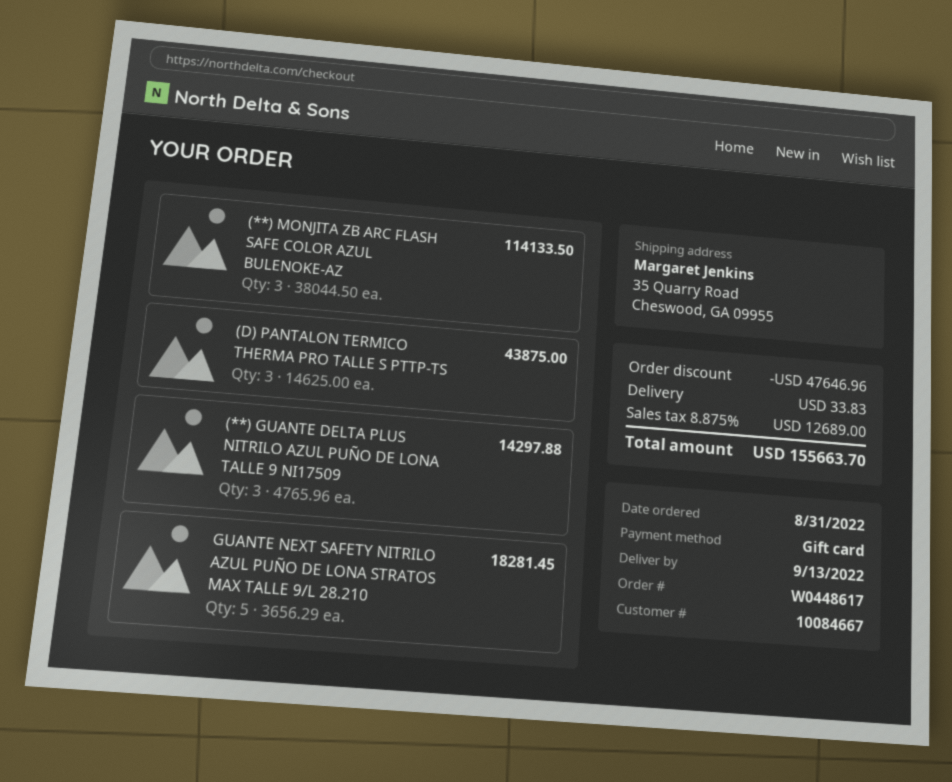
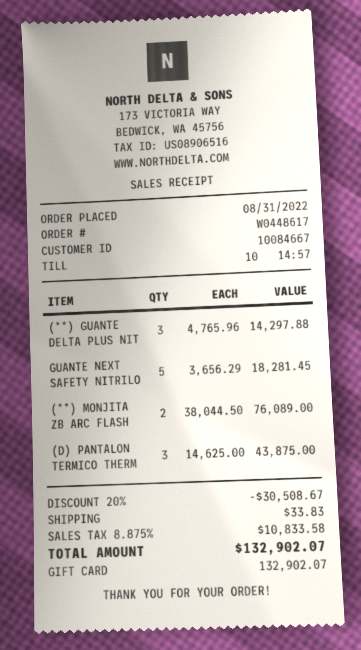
(**) MONJITA ZB ARC FLASH SAFE COLOR AZUL BULENOKE-AZ: 3 x 38044.50 = 114133.50 -> 2 x 38044.50 = 76089.00
discount: 47646.96 -> 30508.67
tax: 8.875% = 12689.00 -> 8.875% = 10833.58
total: 155663.70 -> 132902.07

